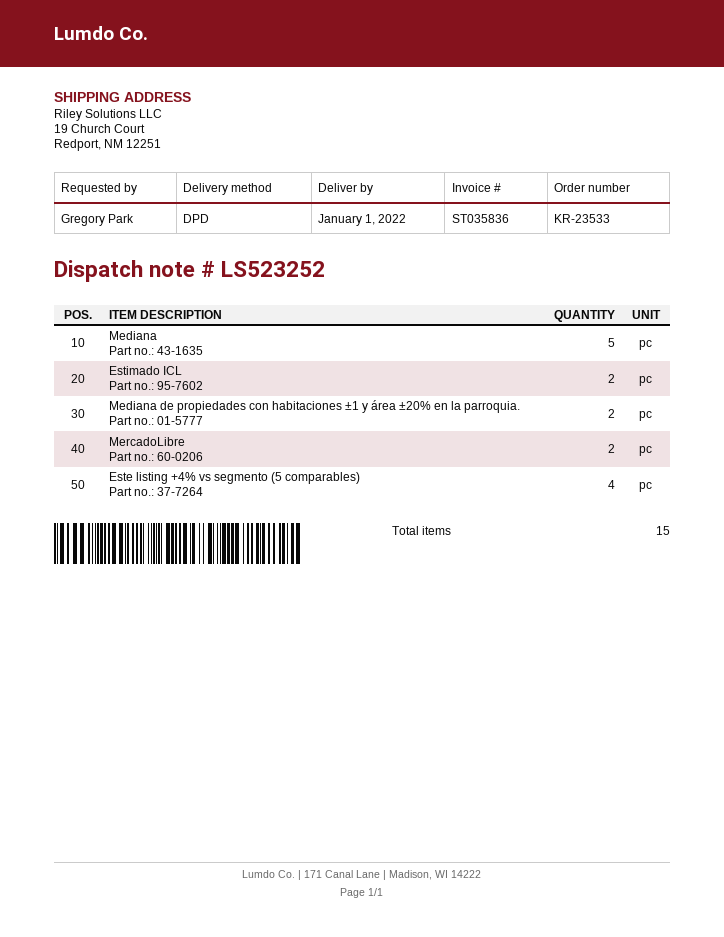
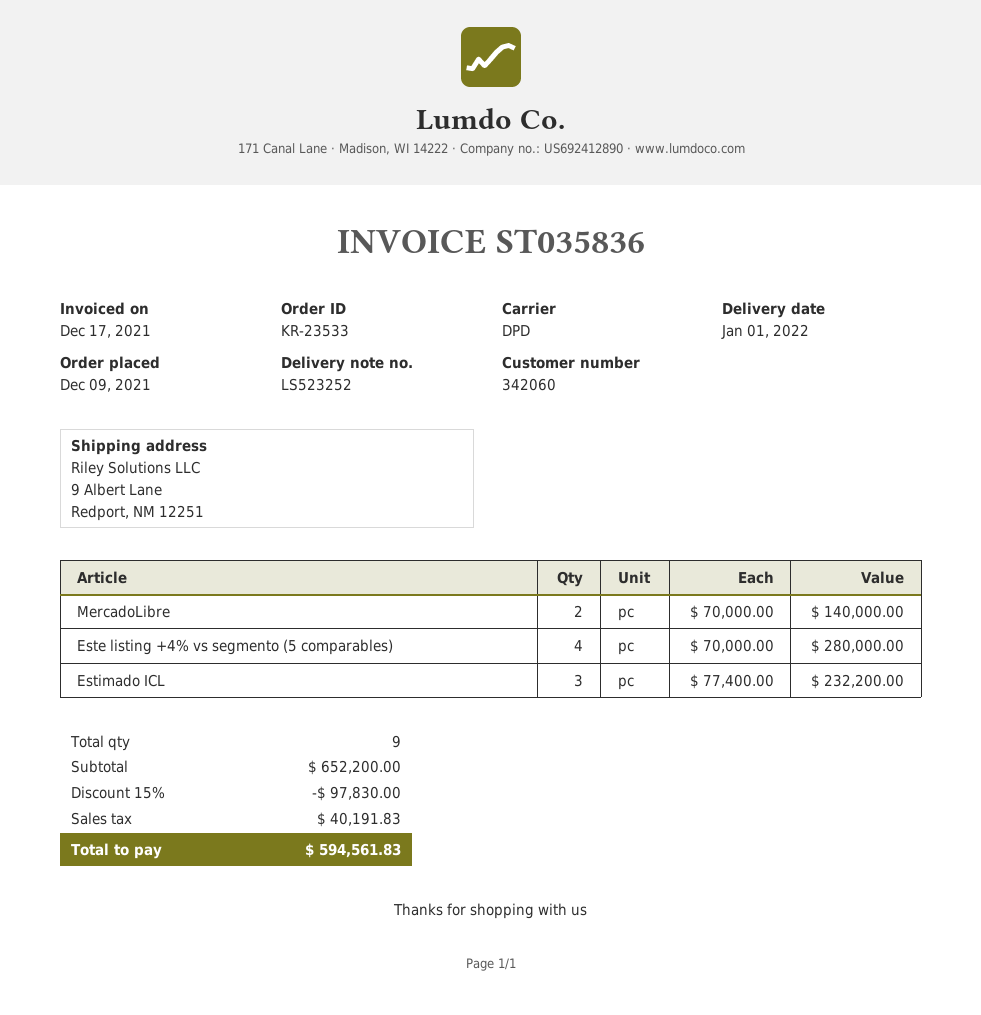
ship to: 19 Church Court, Redport, NM 12251 -> 9 Albert Lane, Redport, NM 12251
Mediana: 5 -> none
Estimado ICL: 2 -> 3
Mediana de propiedades con habitaciones ±1 y área ±20% en la parroquia.: 2 -> none
total quantity: 15 -> 9

